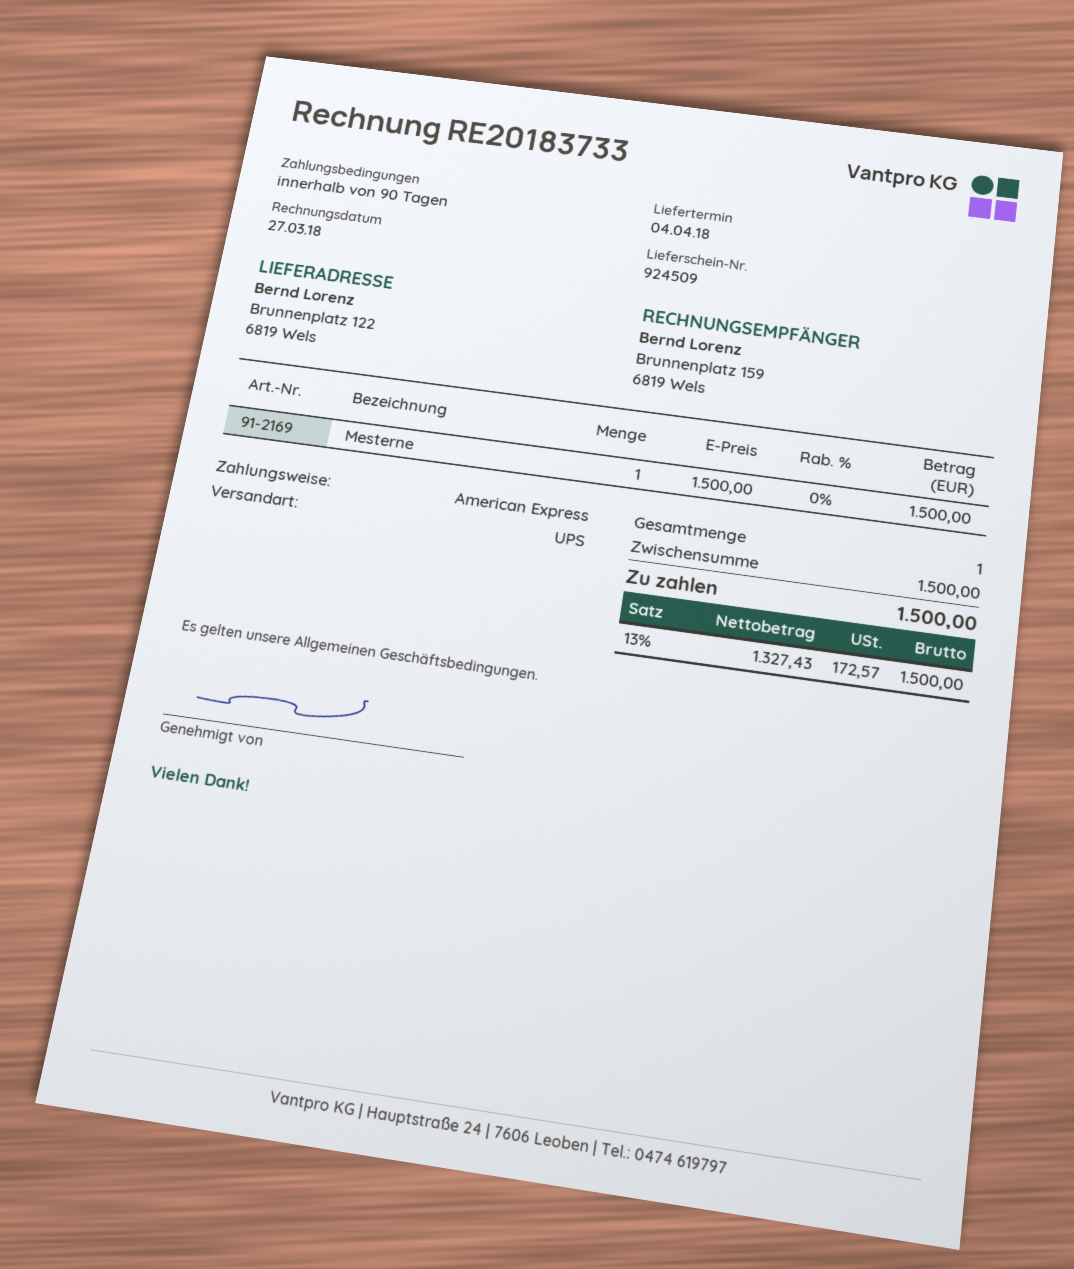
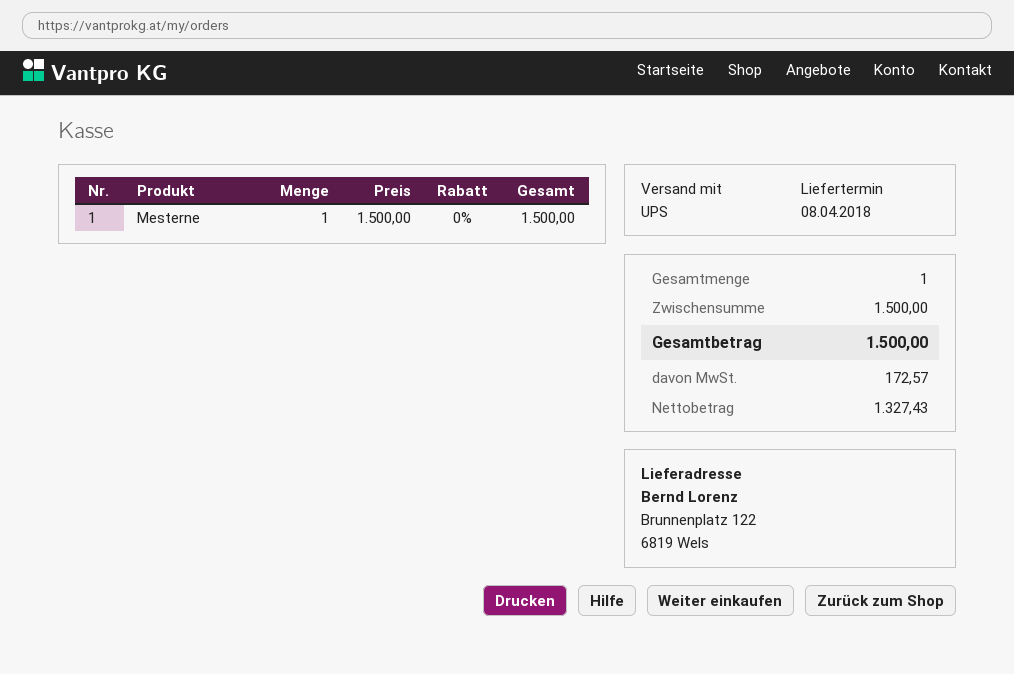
delivery date: 2018-04-04 -> 2018-04-08

